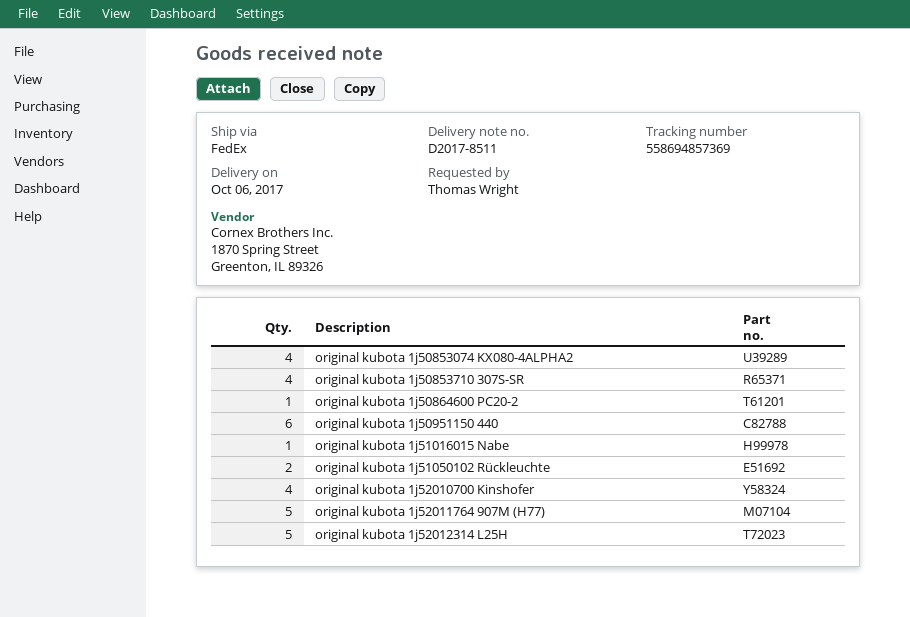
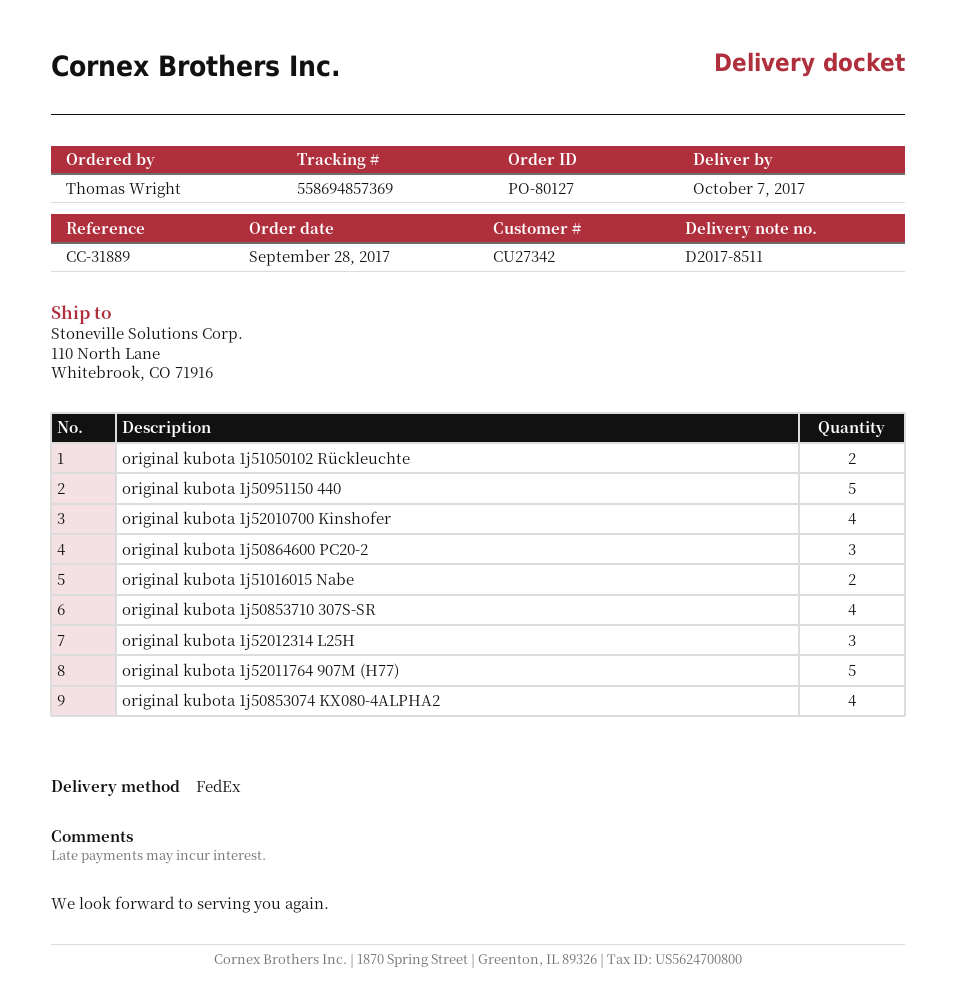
delivery date: 2017-10-06 -> 2017-10-07
original kubota 1j50864600 PC20-2: 1 -> 3
original kubota 1j50951150 440: 6 -> 5
original kubota 1j51016015 Nabe: 1 -> 2
original kubota 1j52012314 L25H: 5 -> 3

